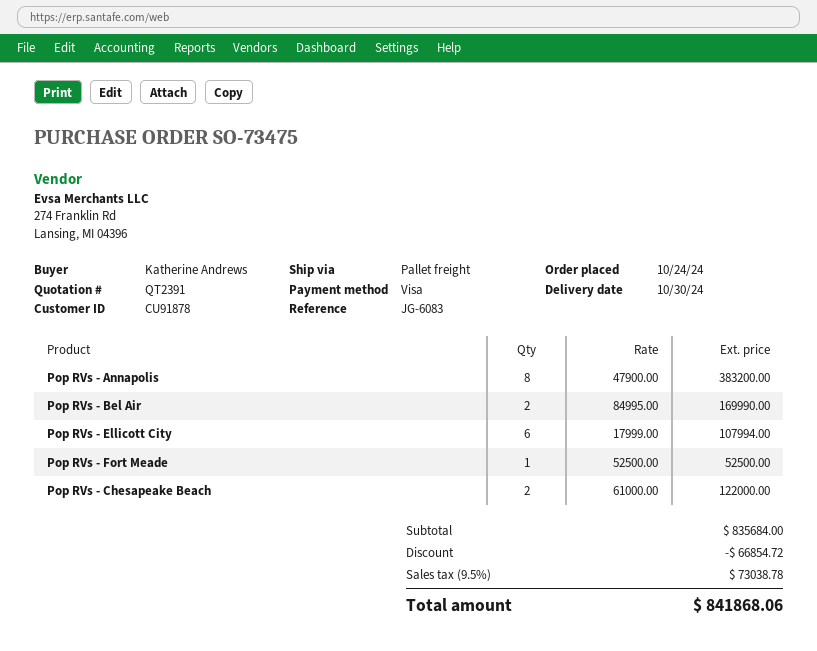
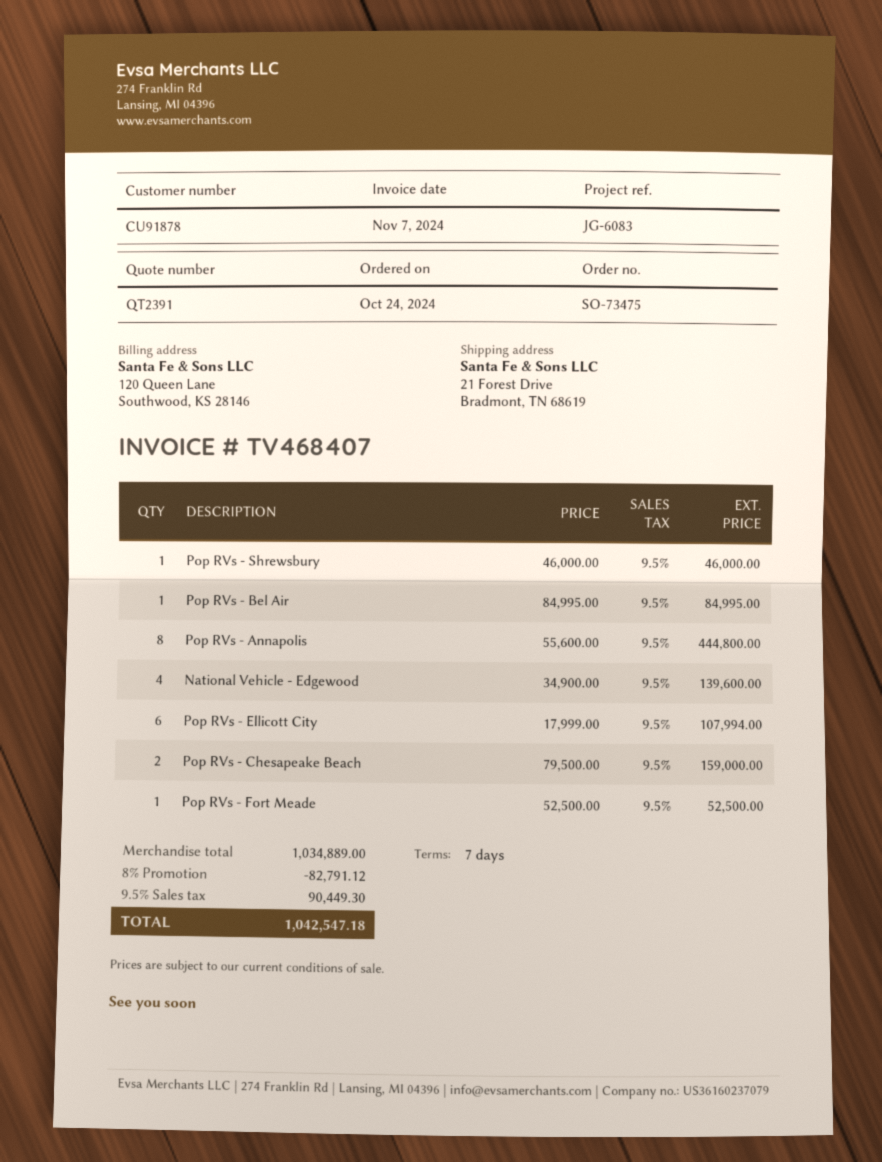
Pop RVs - Annapolis: 8 x 47900.00 = 383200.00 -> 8 x 55600.00 = 444800.00
Pop RVs - Bel Air: 2 x 84995.00 = 169990.00 -> 1 x 84995.00 = 84995.00
Pop RVs - Chesapeake Beach: 2 x 61000.00 = 122000.00 -> 2 x 79500.00 = 159000.00
Pop RVs - Shrewsbury: none -> 1 x 46000.00 = 46000.00
National Vehicle - Edgewood: none -> 4 x 34900.00 = 139600.00
subtotal: 835684.00 -> 1034889.00
discount: 66854.72 -> 82791.12
tax: 9.5% = 73038.78 -> 9.5% = 90449.30
total: 841868.06 -> 1042547.18

